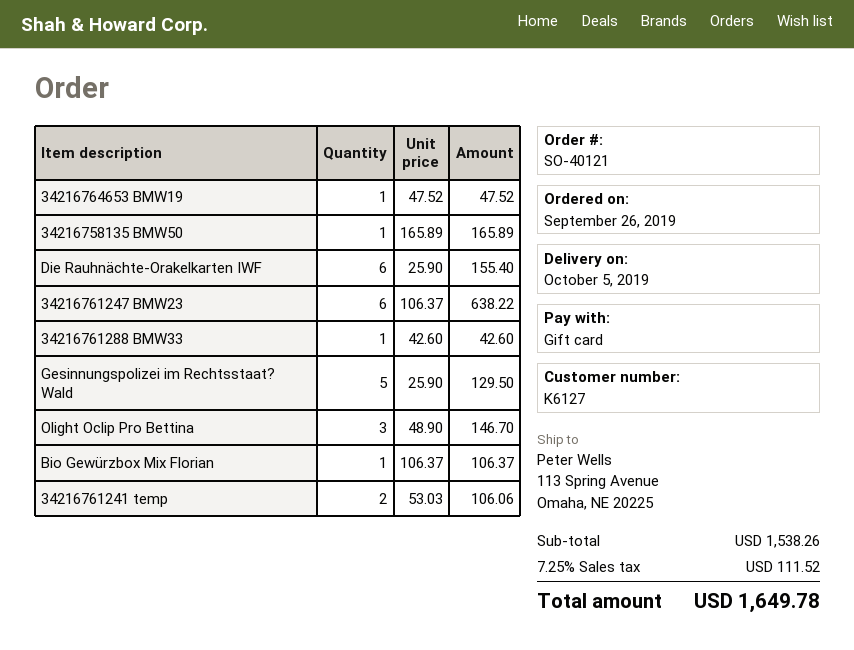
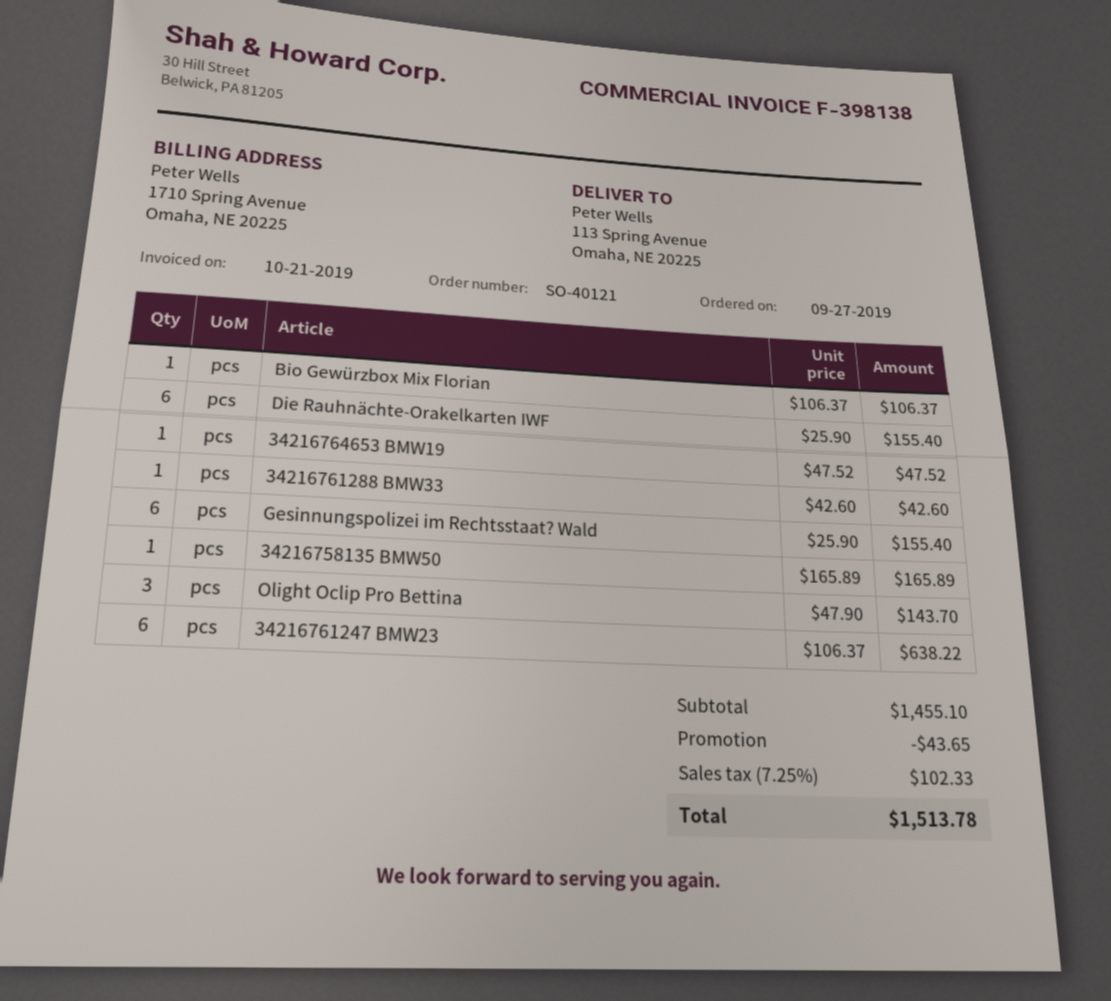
order date: 2019-09-26 -> 2019-09-27
Gesinnungspolizei im Rechtsstaat? Wald: 5 x 25.90 = 129.50 -> 6 x 25.90 = 155.40
Olight Oclip Pro Bettina: 3 x 48.90 = 146.70 -> 3 x 47.90 = 143.70
34216761241 temp: 2 x 53.03 = 106.06 -> none
subtotal: 1538.26 -> 1455.10
discount: none -> 43.65
tax: 7.25% = 111.52 -> 7.25% = 102.33
total: 1649.78 -> 1513.78

